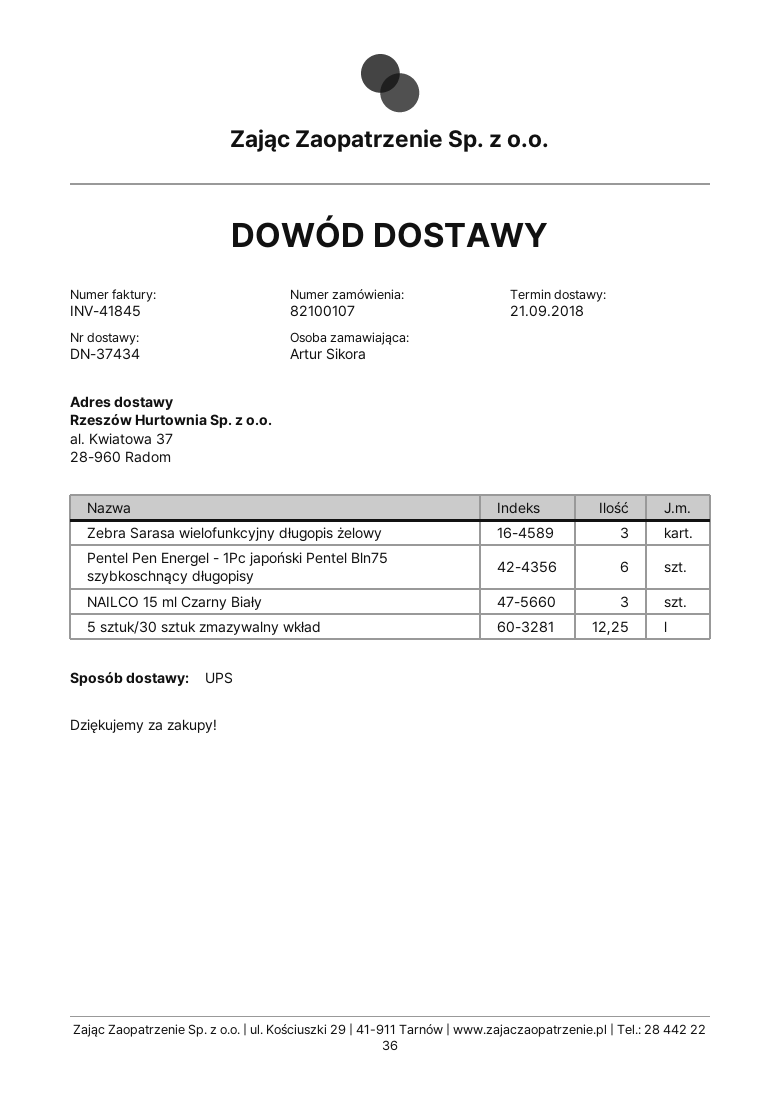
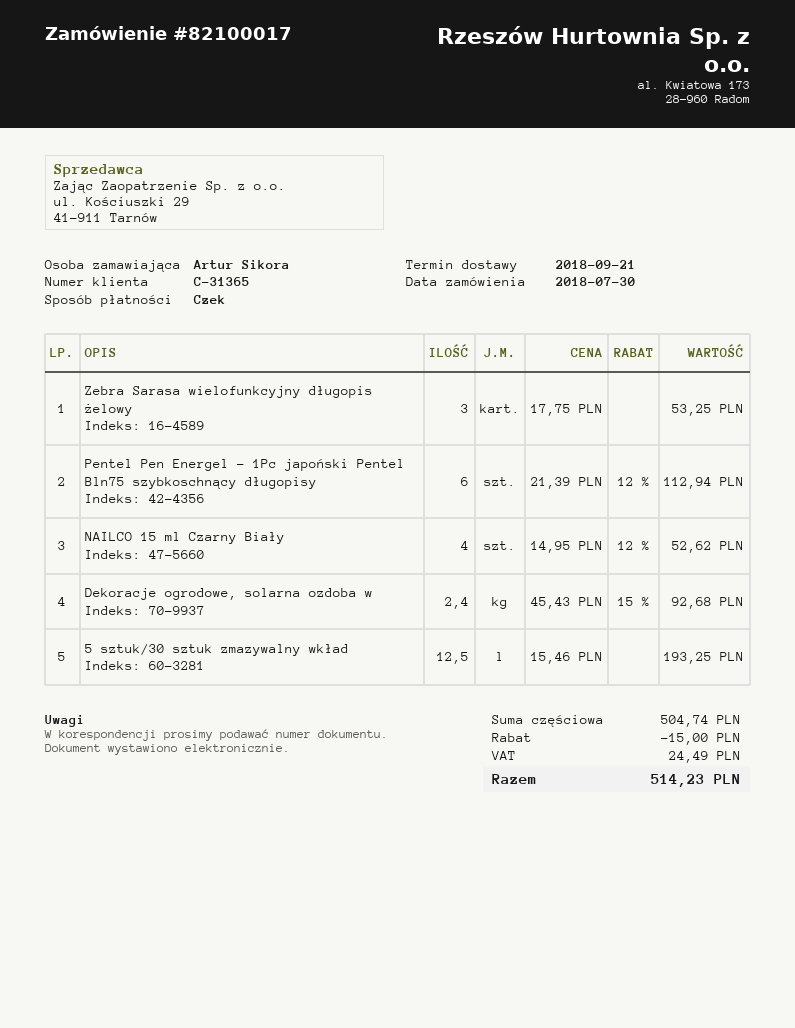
order number: 82100107 -> 82100017
NAILCO 15 ml Czarny Biały: 3 -> 4
5 sztuk/30 sztuk zmazywalny wkład: 12.25 -> 12.5
Dekoracje ogrodowe, solarna ozdoba w: none -> 2.4

